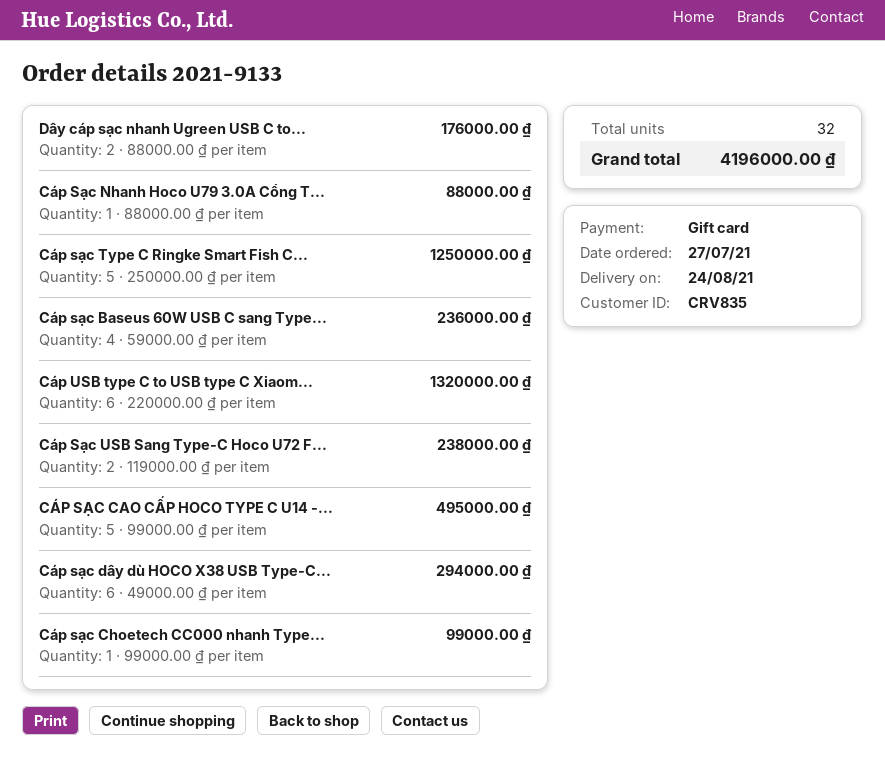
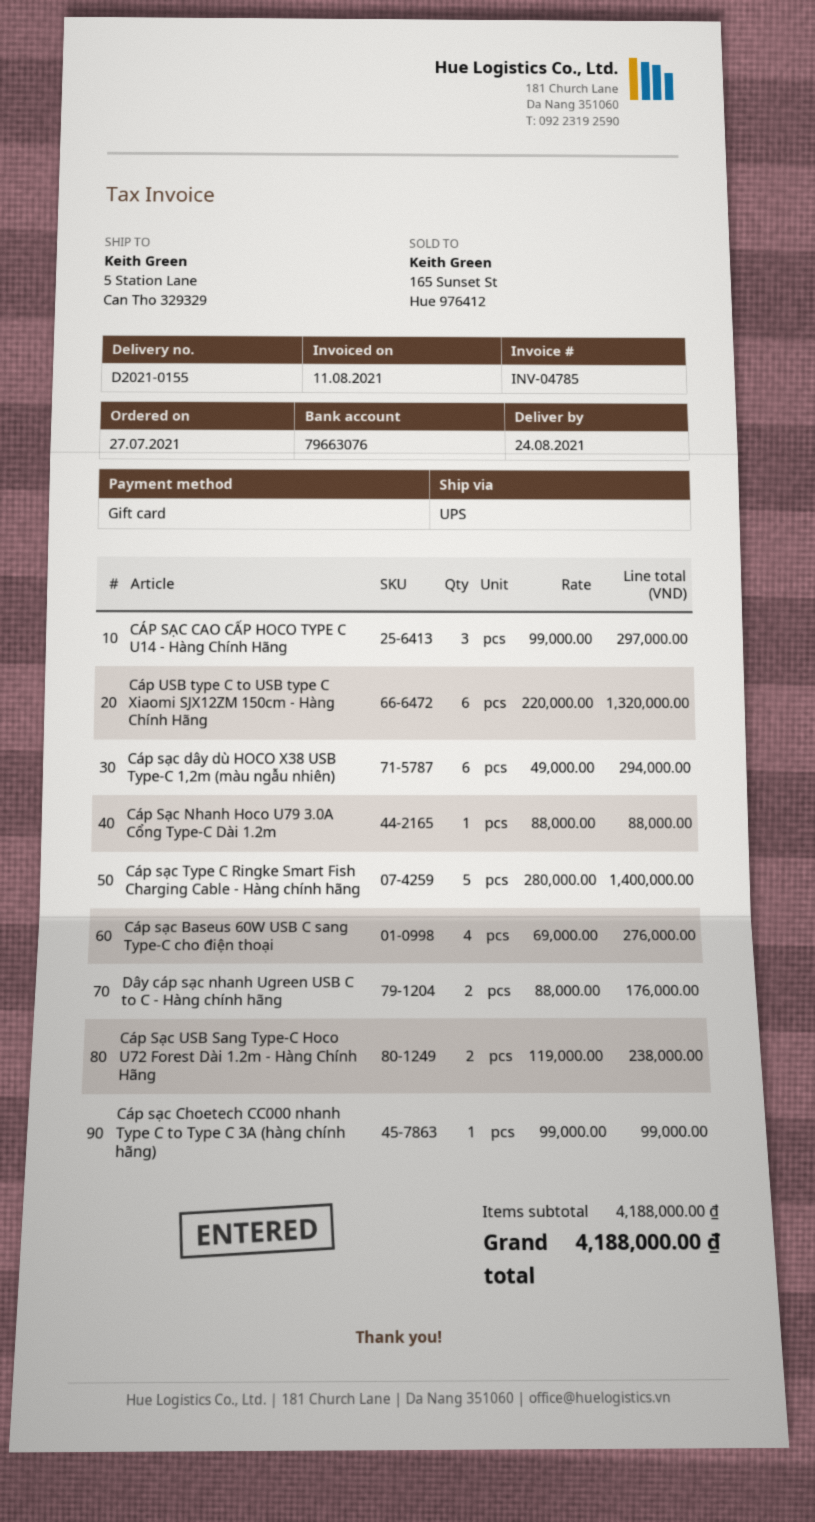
Cáp sạc Type C Ringke Smart Fish C...: 5 x 250000.00 = 1250000.00 -> 5 x 280000.00 = 1400000.00
Cáp sạc Baseus 60W USB C sang Type...: 4 x 59000.00 = 236000.00 -> 4 x 69000.00 = 276000.00
CÁP SẠC CAO CẤP HOCO TYPE C U14 -...: 5 x 99000.00 = 495000.00 -> 3 x 99000.00 = 297000.00
total: 4196000.00 -> 4188000.00

